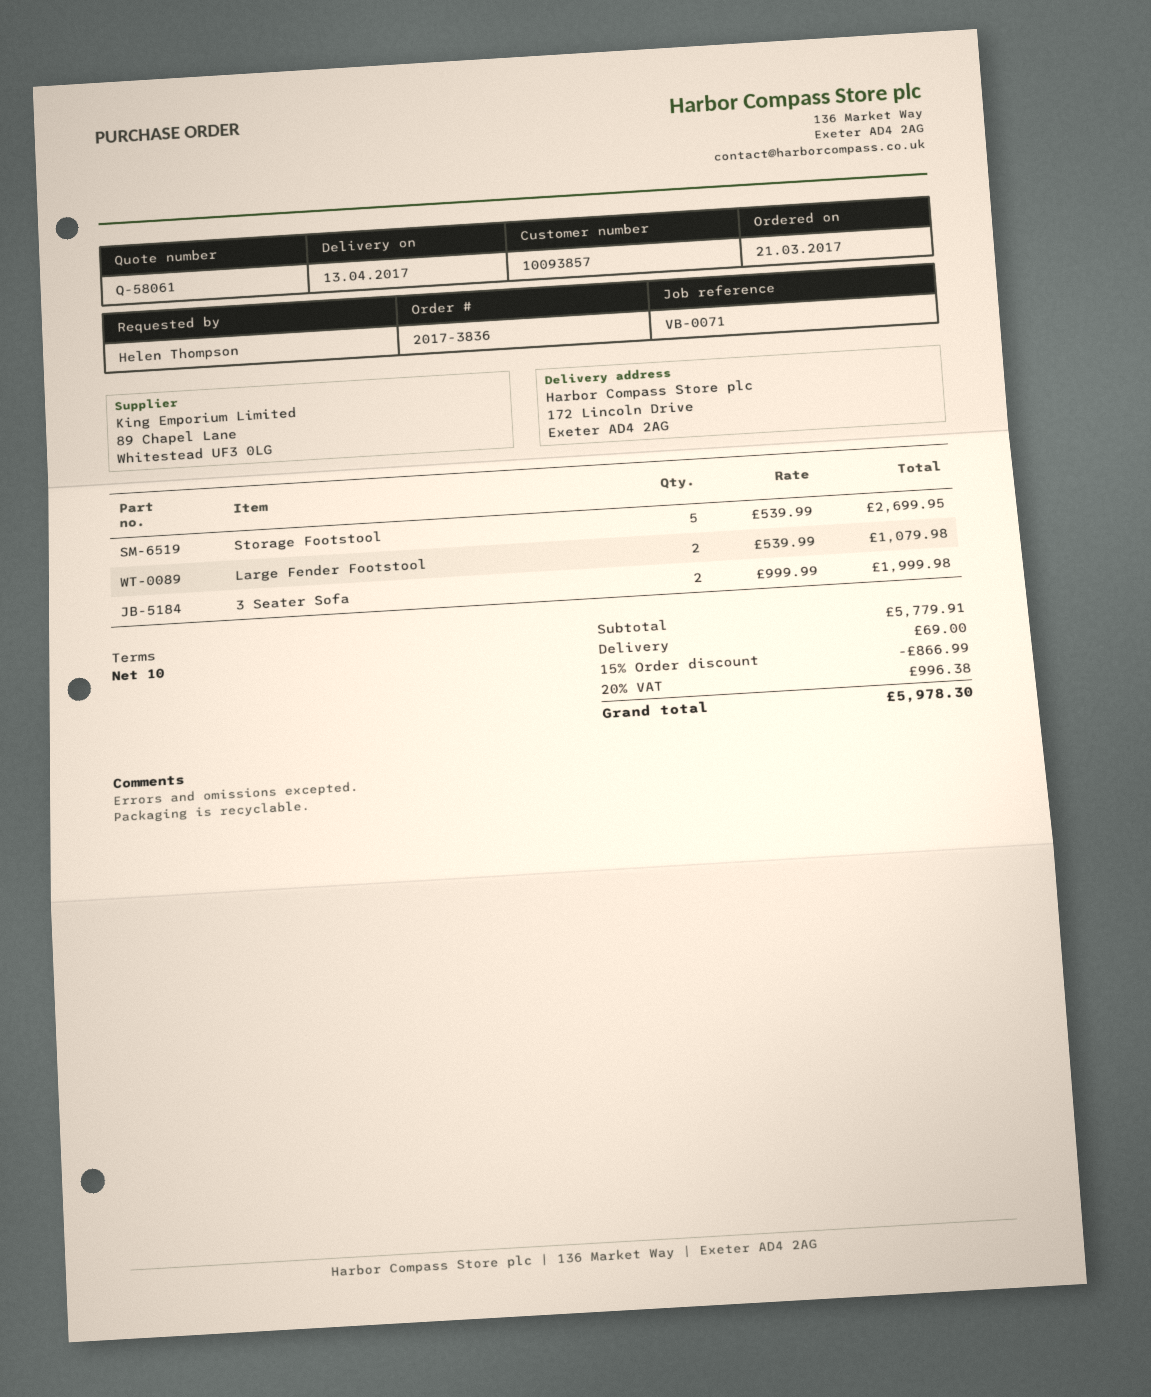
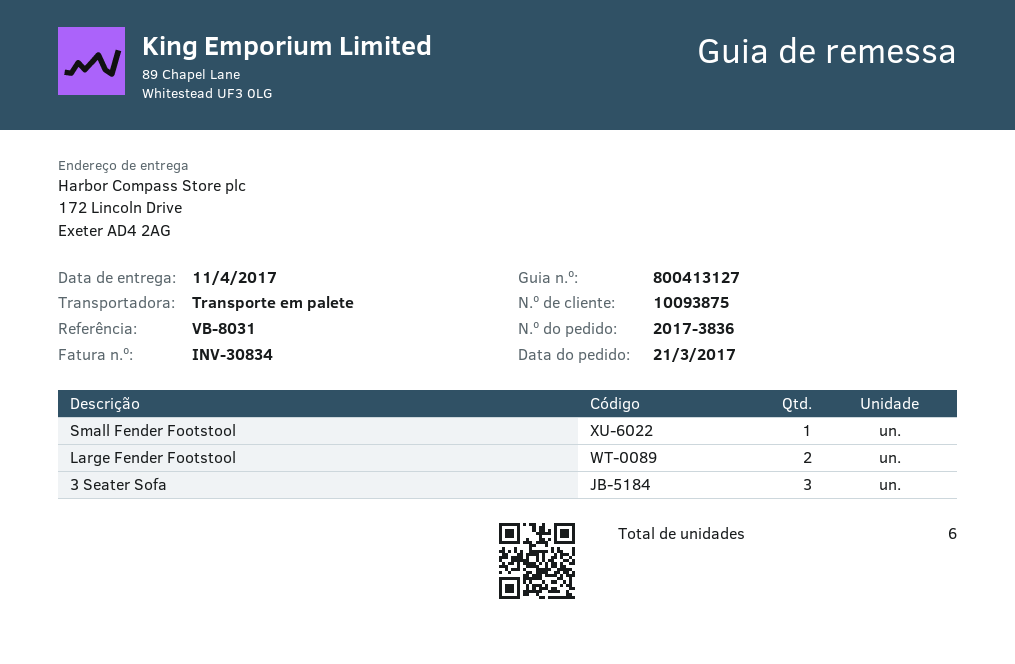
delivery date: 2017-04-13 -> 2017-04-11
customer number: 10093857 -> 10093875
reference: VB-0071 -> VB-8031
Storage Footstool: 5 -> none
3 Seater Sofa: 2 -> 3
Small Fender Footstool: none -> 1

